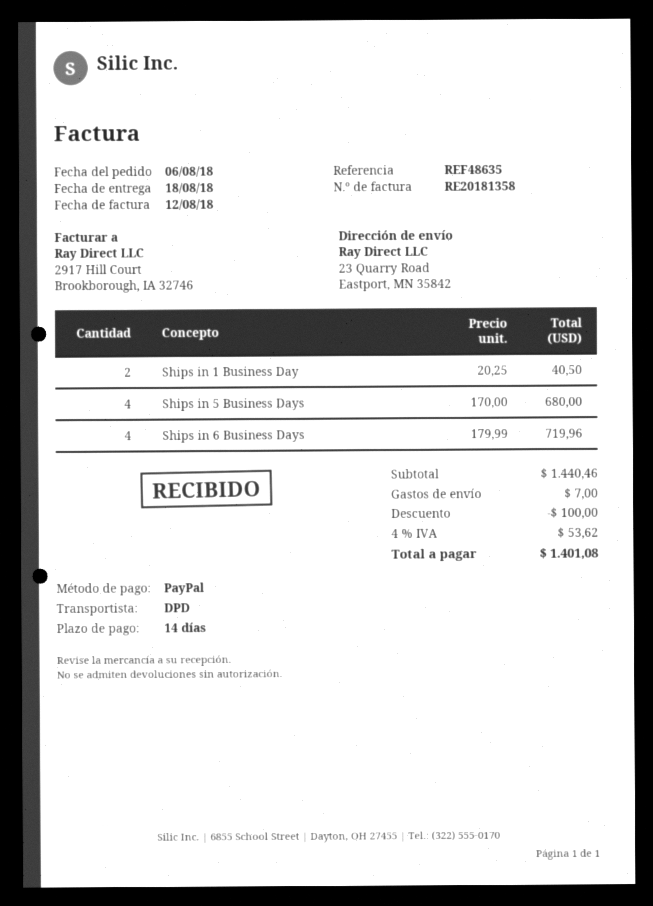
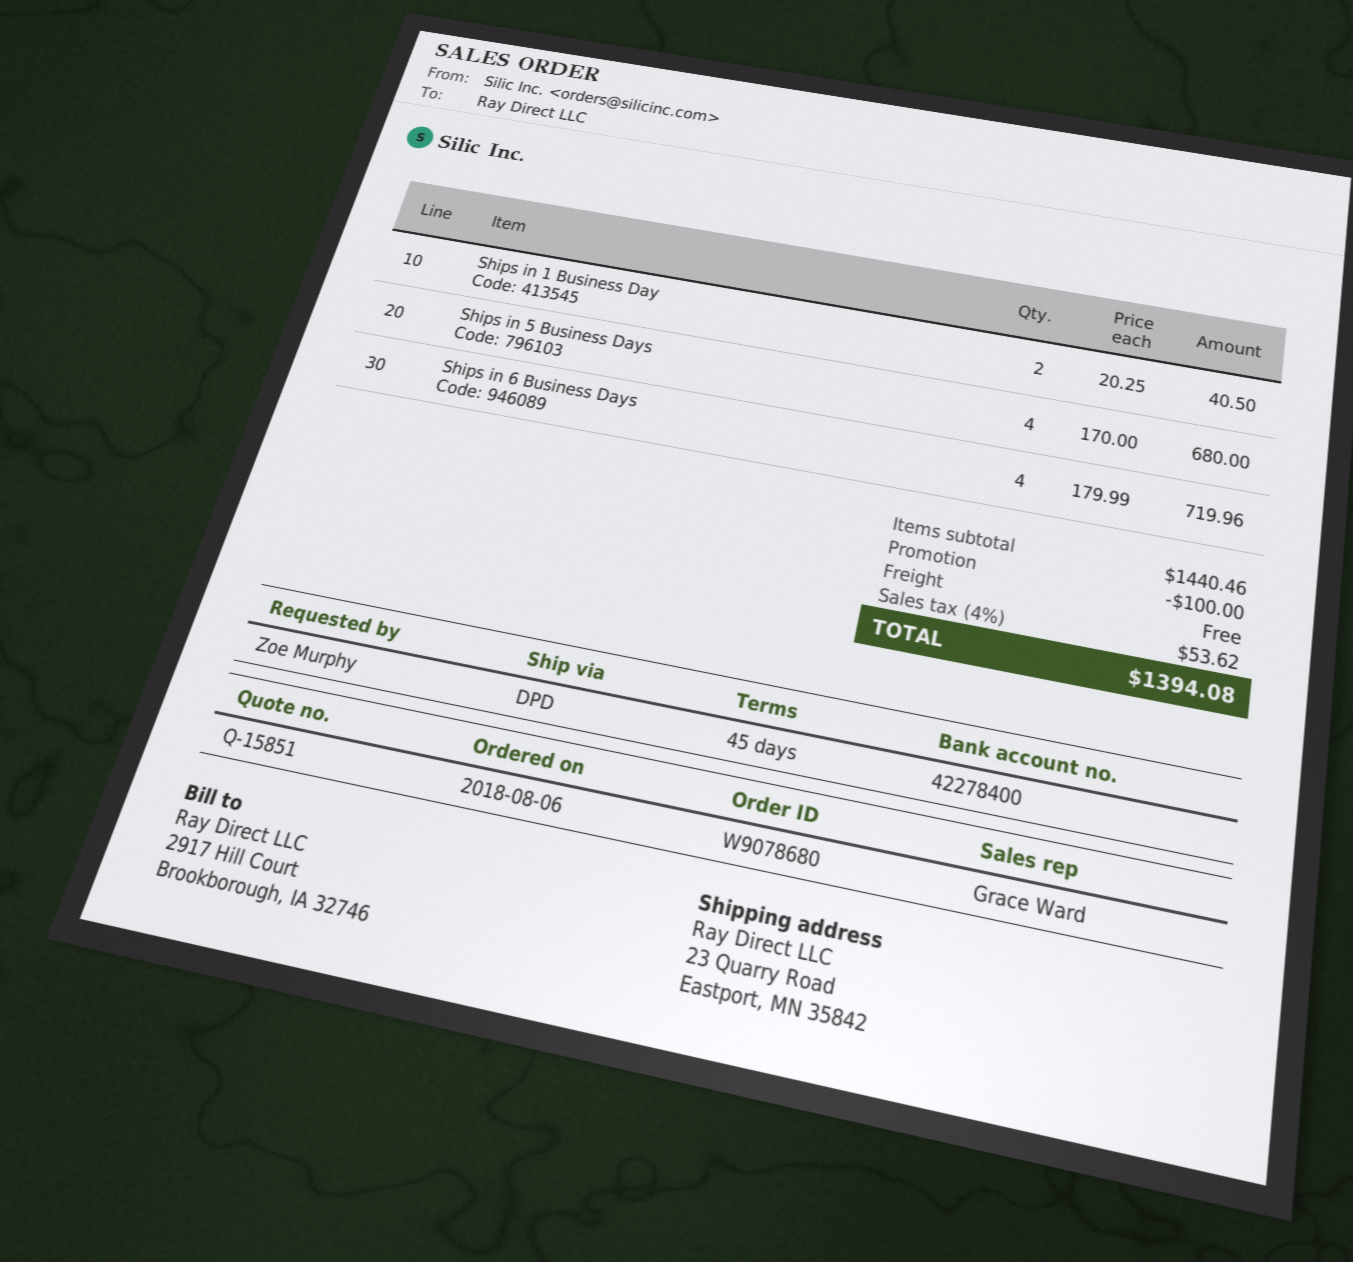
payment terms: 14 days -> 45 days
shipping: 7.00 -> 0.00
total: 1401.08 -> 1394.08

